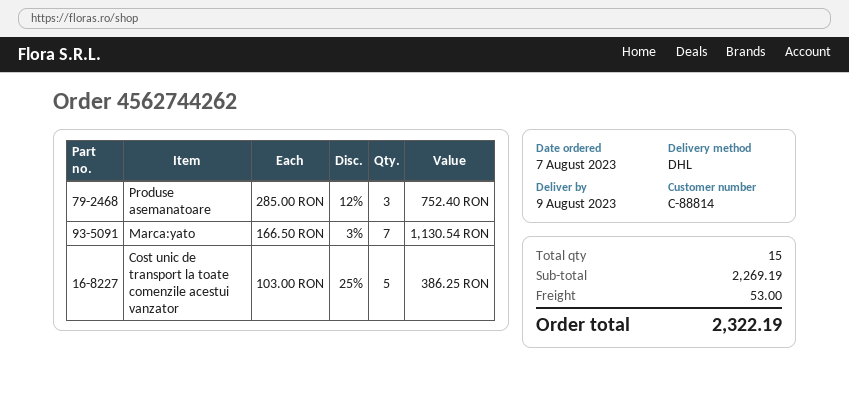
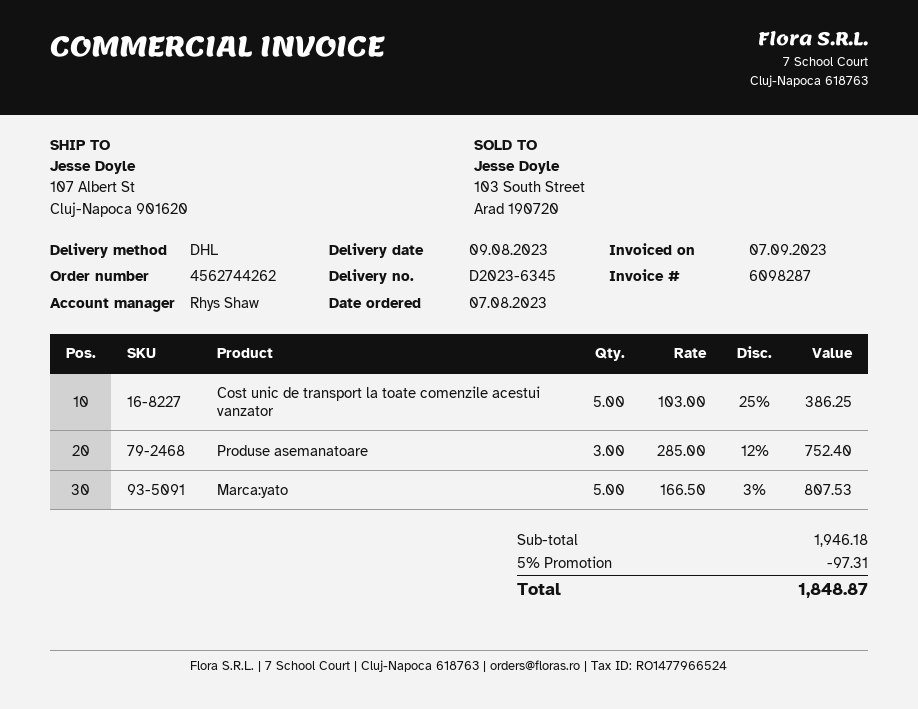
Marca:yato: 7 x 166.50 - 3% = 1130.54 -> 5 x 166.50 - 3% = 807.53
subtotal: 2269.19 -> 1946.18
discount: none -> 5% = 97.31
shipping: 53.00 -> none
total: 2322.19 -> 1848.87

